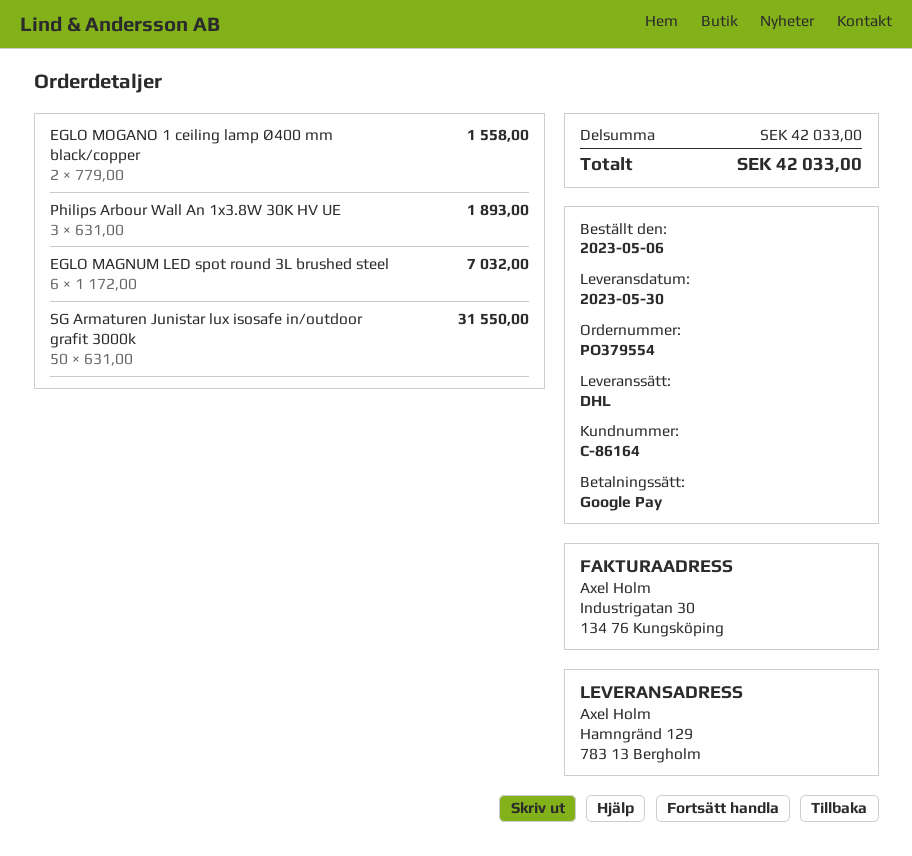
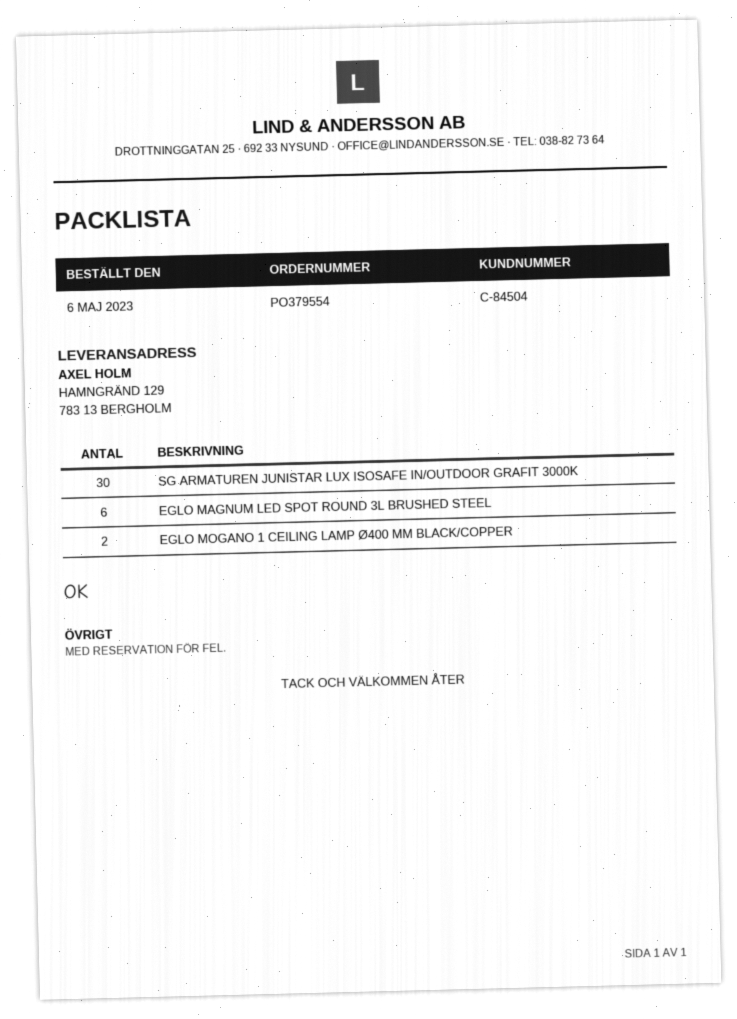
customer number: C-86164 -> C-84504
Philips Arbour Wall An 1x3.8W 30K HV UE: 3 -> none
SG Armaturen Junistar lux isosafe in/outdoor grafit 3000k: 50 -> 30

